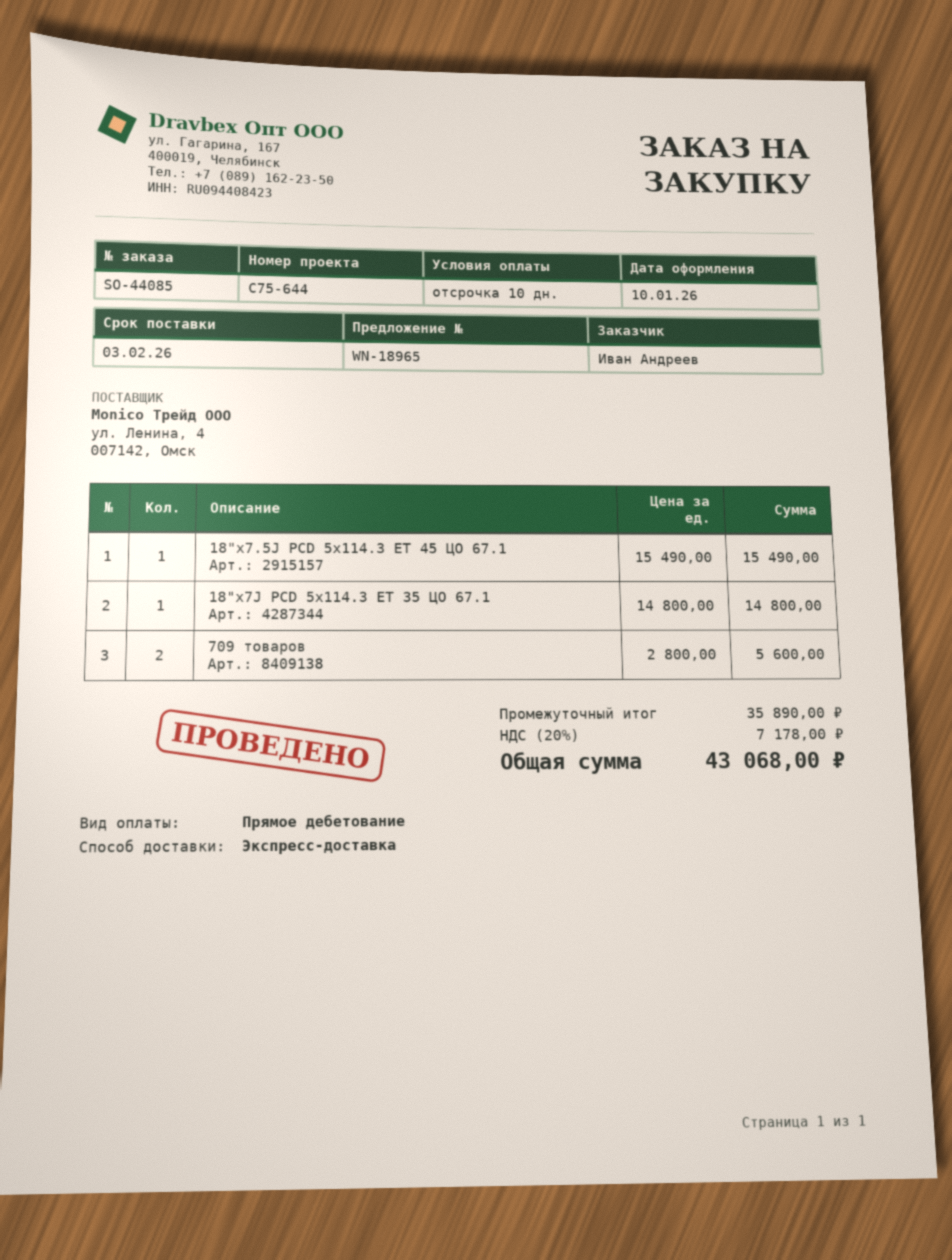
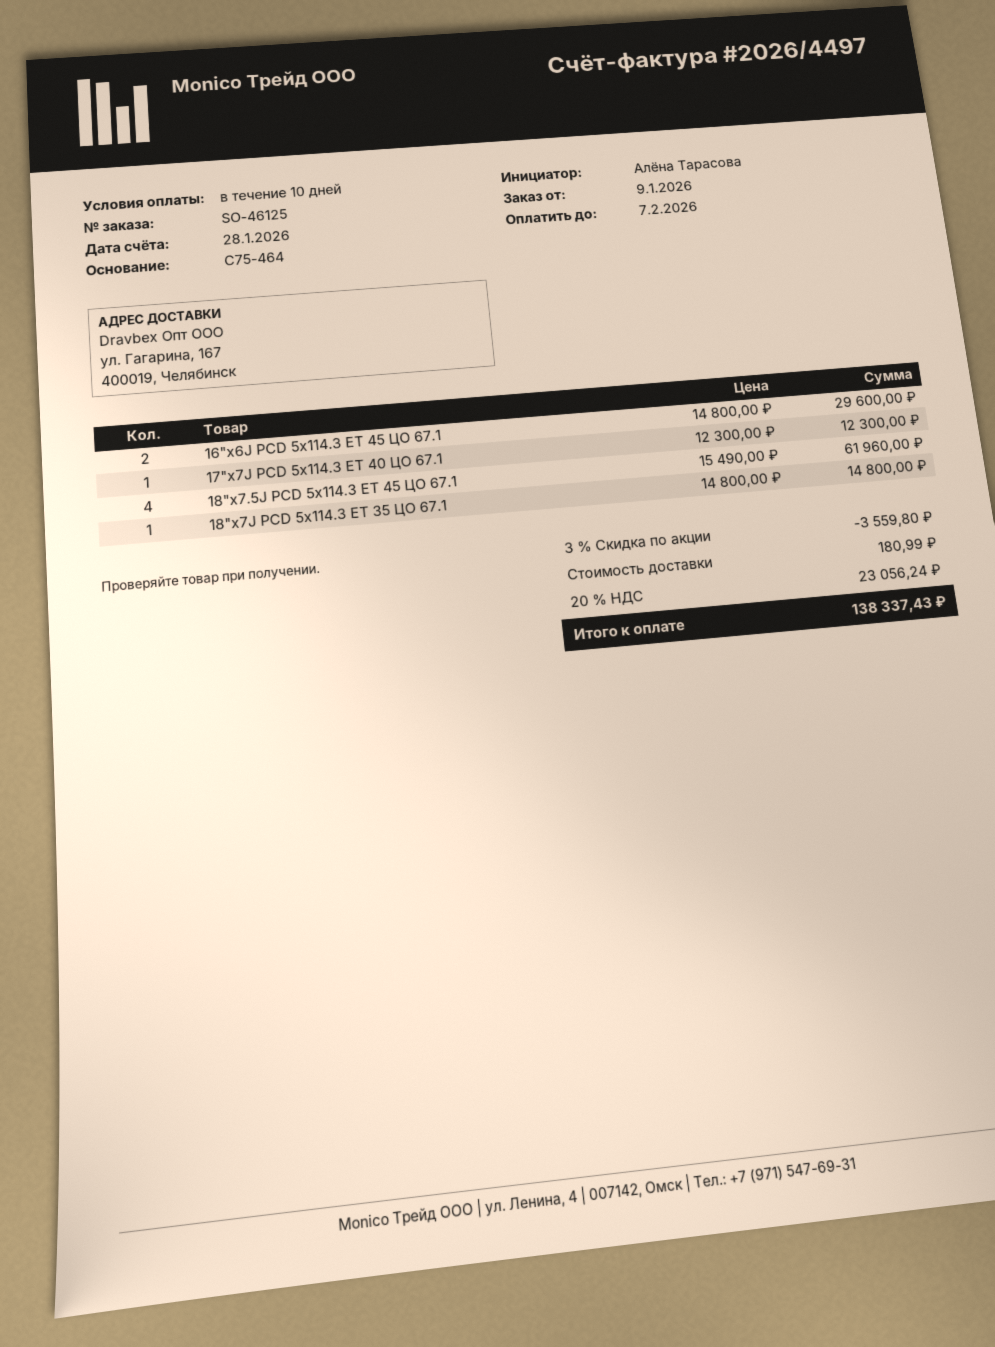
order number: SO-44085 -> SO-46125
order date: 2026-01-10 -> 2026-01-09
reference: C75-644 -> C75-464
ordered by: Иван Андреев -> Алёна Тарасова
18"x7.5J PCD 5x114.3 ЕТ 45 ЦО 67.1: 1 x 15490.00 = 15490.00 -> 4 x 15490.00 = 61960.00
709 товаров: 2 x 2800.00 = 5600.00 -> none
16"x6J PCD 5x114.3 ЕТ 45 ЦО 67.1: none -> 2 x 14800.00 = 29600.00
17"x7J PCD 5x114.3 ЕТ 40 ЦО 67.1: none -> 1 x 12300.00 = 12300.00
discount: none -> 3% = 3559.80
shipping: none -> 180.99
tax: 20% = 7178.00 -> 20% = 23056.24
total: 43068.00 -> 138337.43

